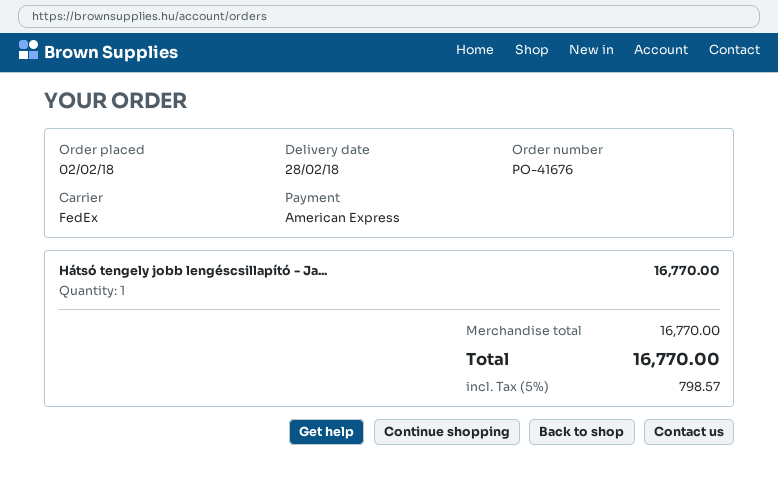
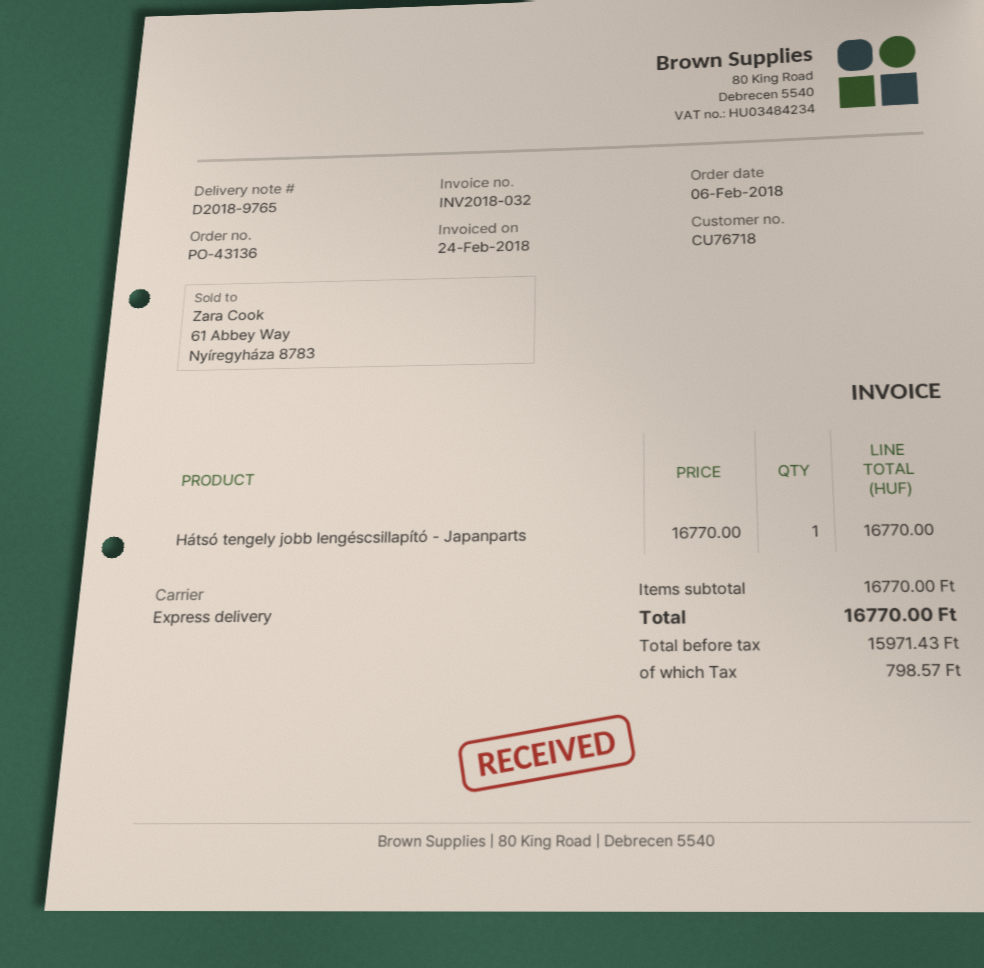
order number: PO-41676 -> PO-43136
order date: 2018-02-02 -> 2018-02-06
shipping method: FedEx -> express

